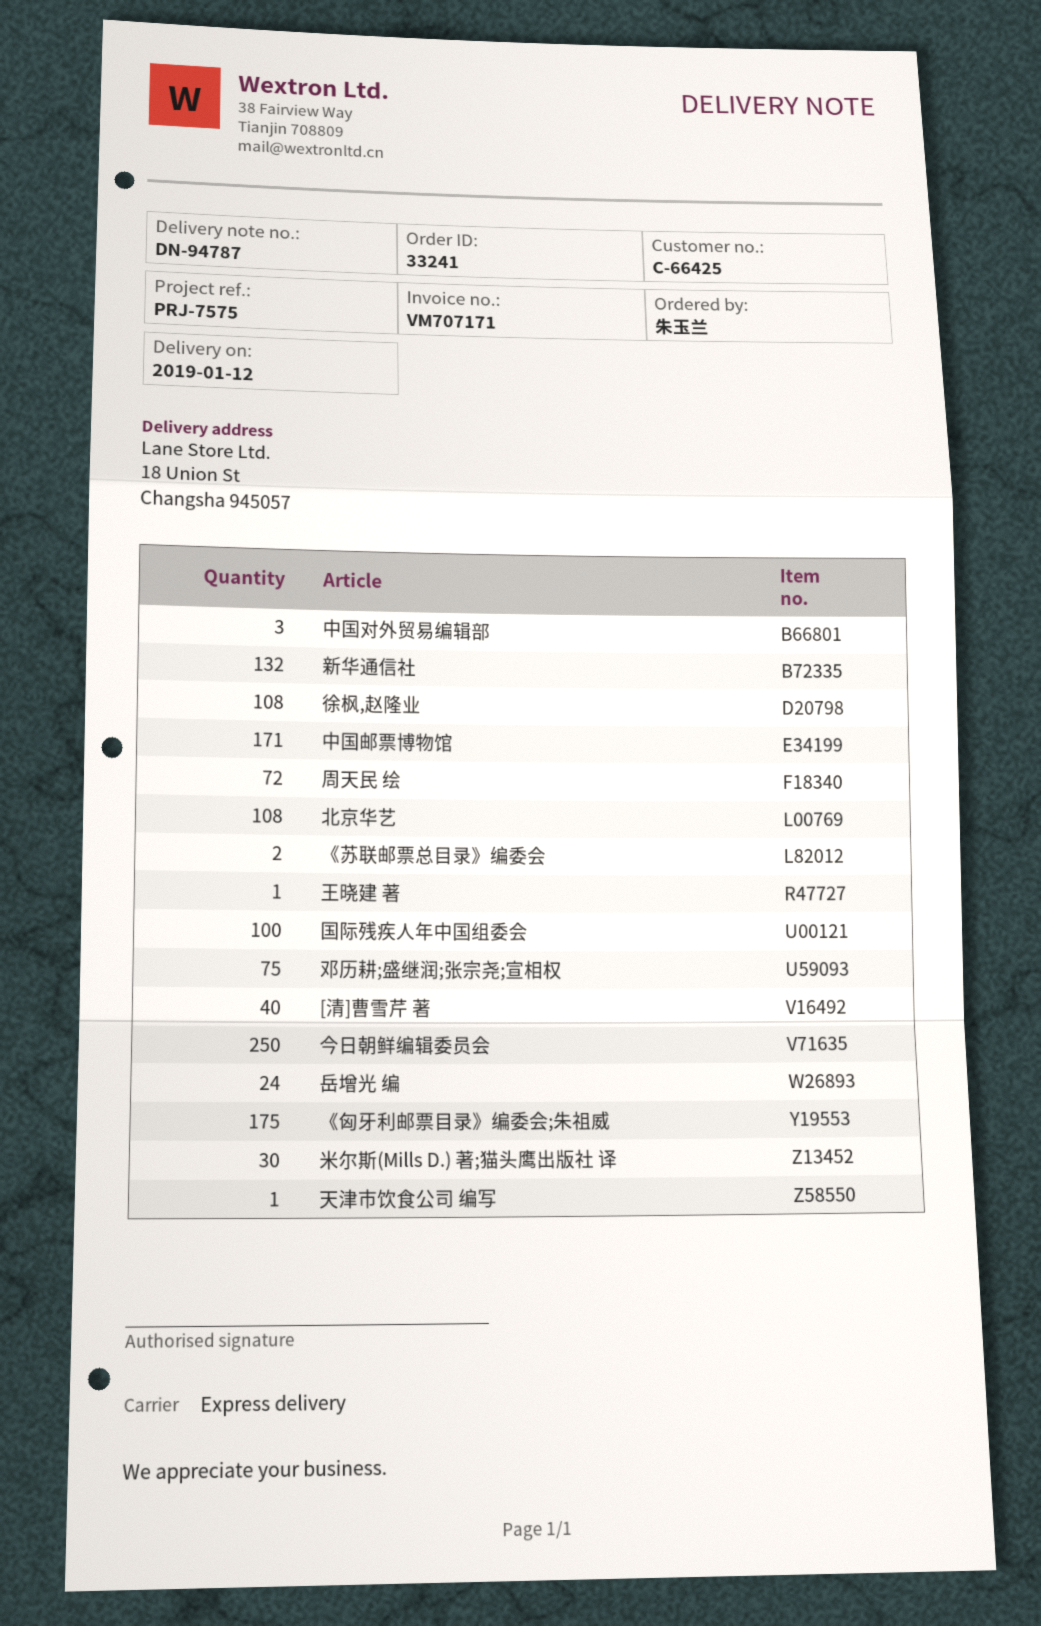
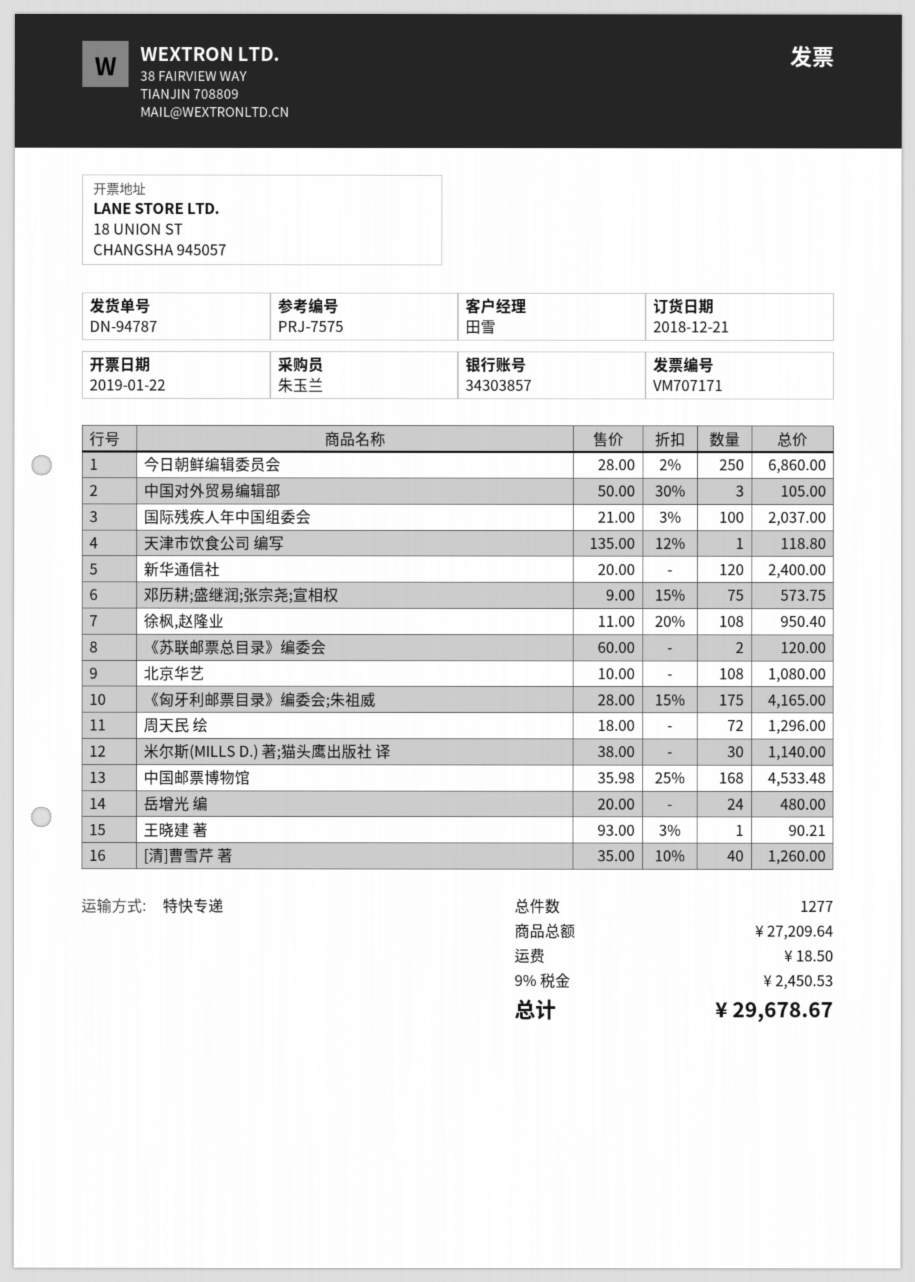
新华通信社: 132 -> 120
中国邮票博物馆: 171 -> 168

